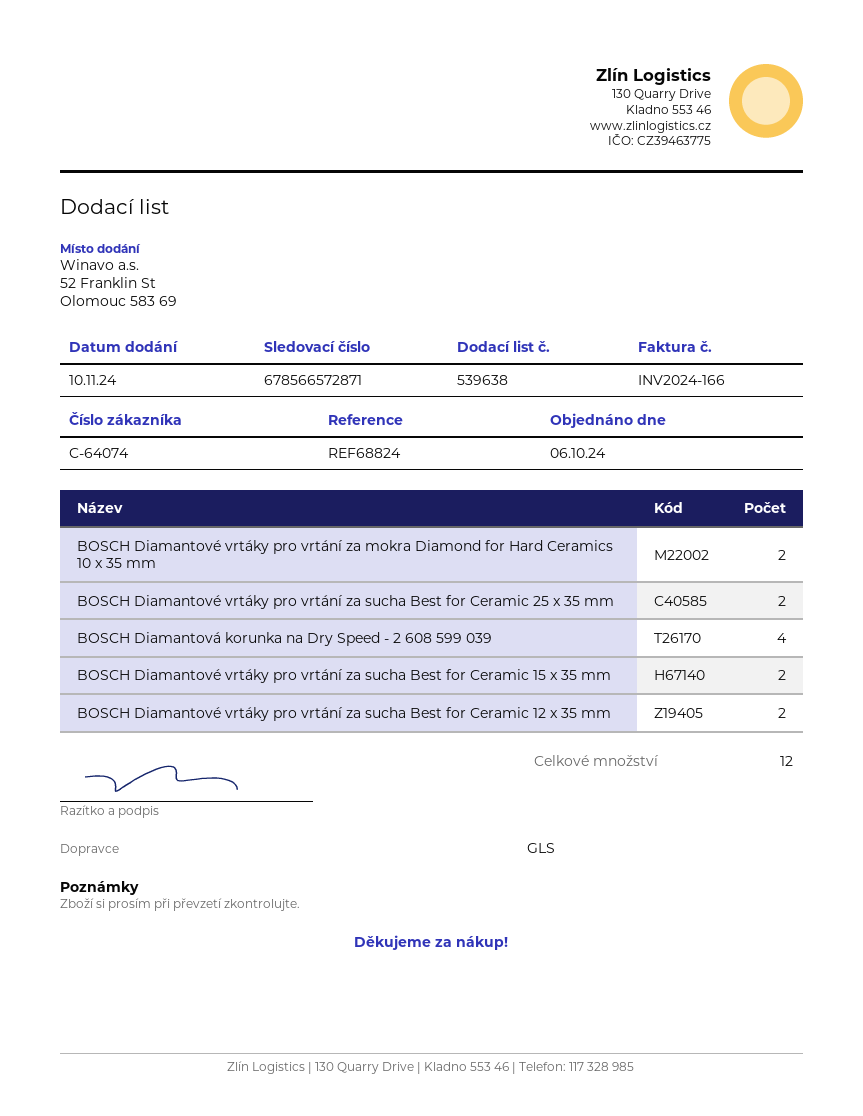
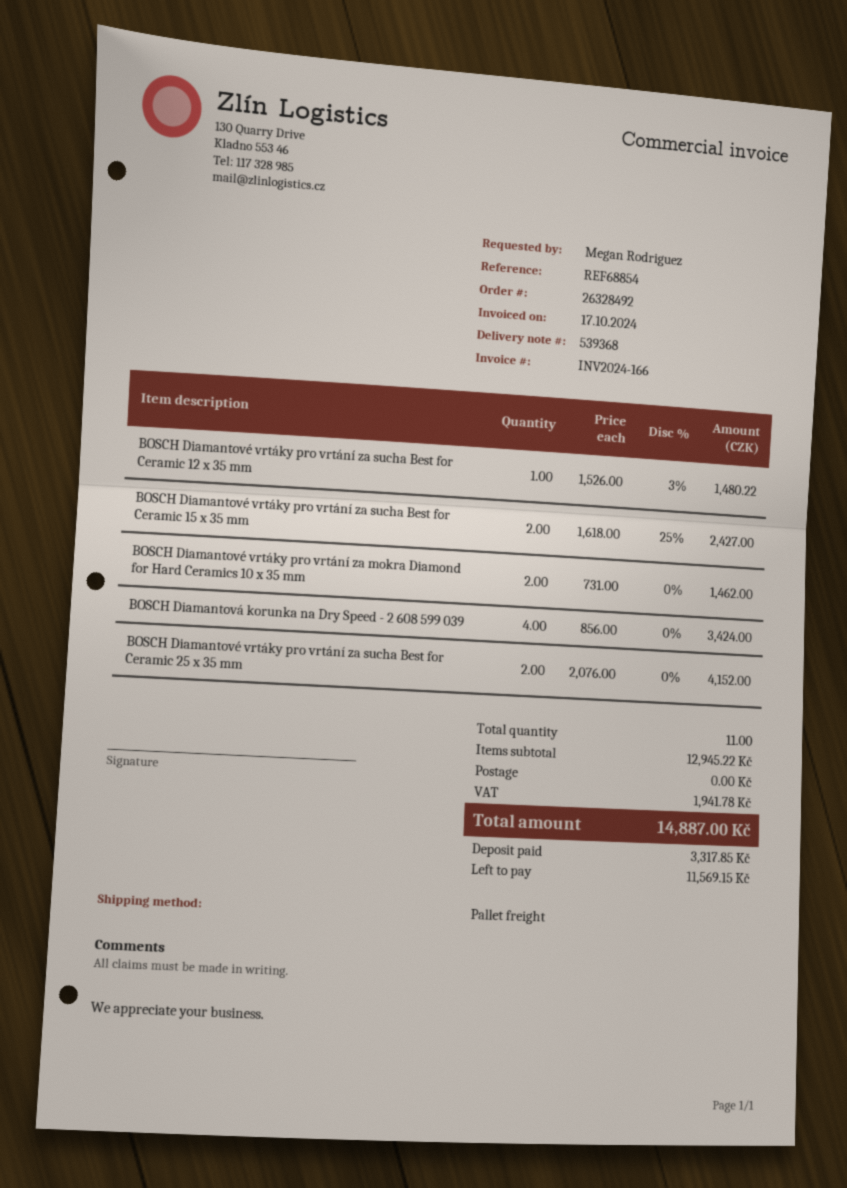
delivery note number: 539638 -> 539368
reference: REF68824 -> REF68854
shipping method: GLS -> pallet freight
BOSCH Diamantové vrtáky pro vrtání za sucha Best for Ceramic 12 x 35 mm: 2 -> 1
total quantity: 12 -> 11

